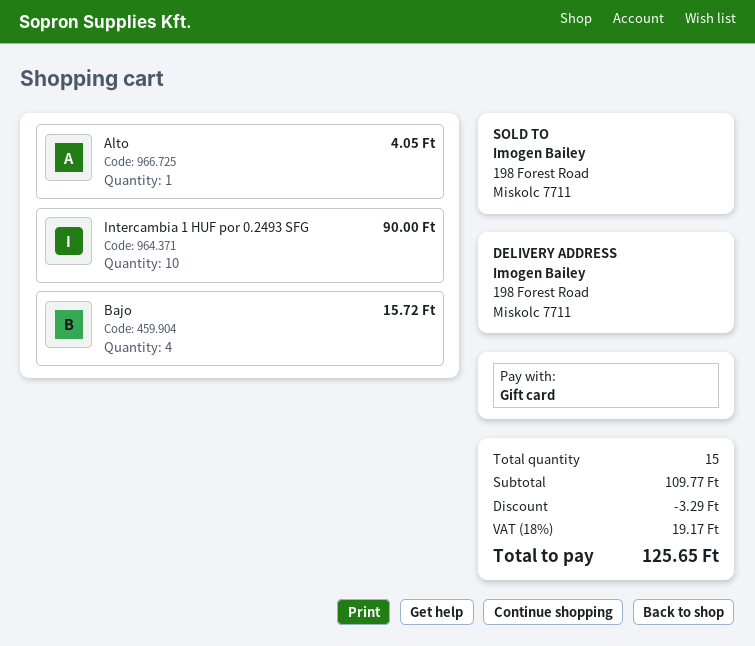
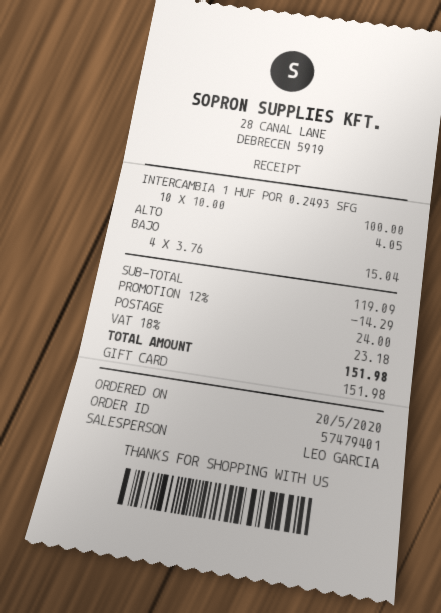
Intercambia 1 HUF por 0.2493 SFG: 10 for 90.00 -> 10 for 100.00
Bajo: 4 for 15.72 -> 4 for 15.04
subtotal: 109.77 -> 119.09
discount: 3.29 -> 14.29
shipping: none -> 24.00
tax: 18% = 19.17 -> 18% = 23.18
total: 125.65 -> 151.98

